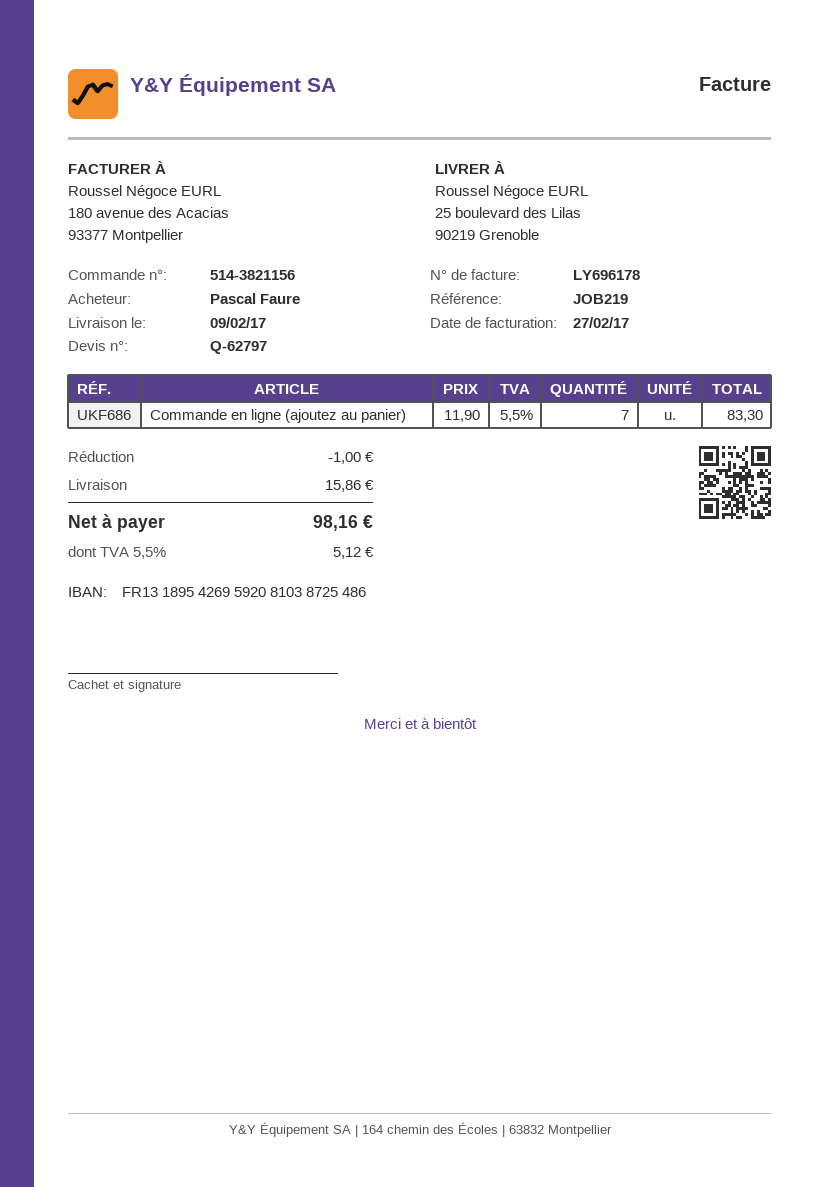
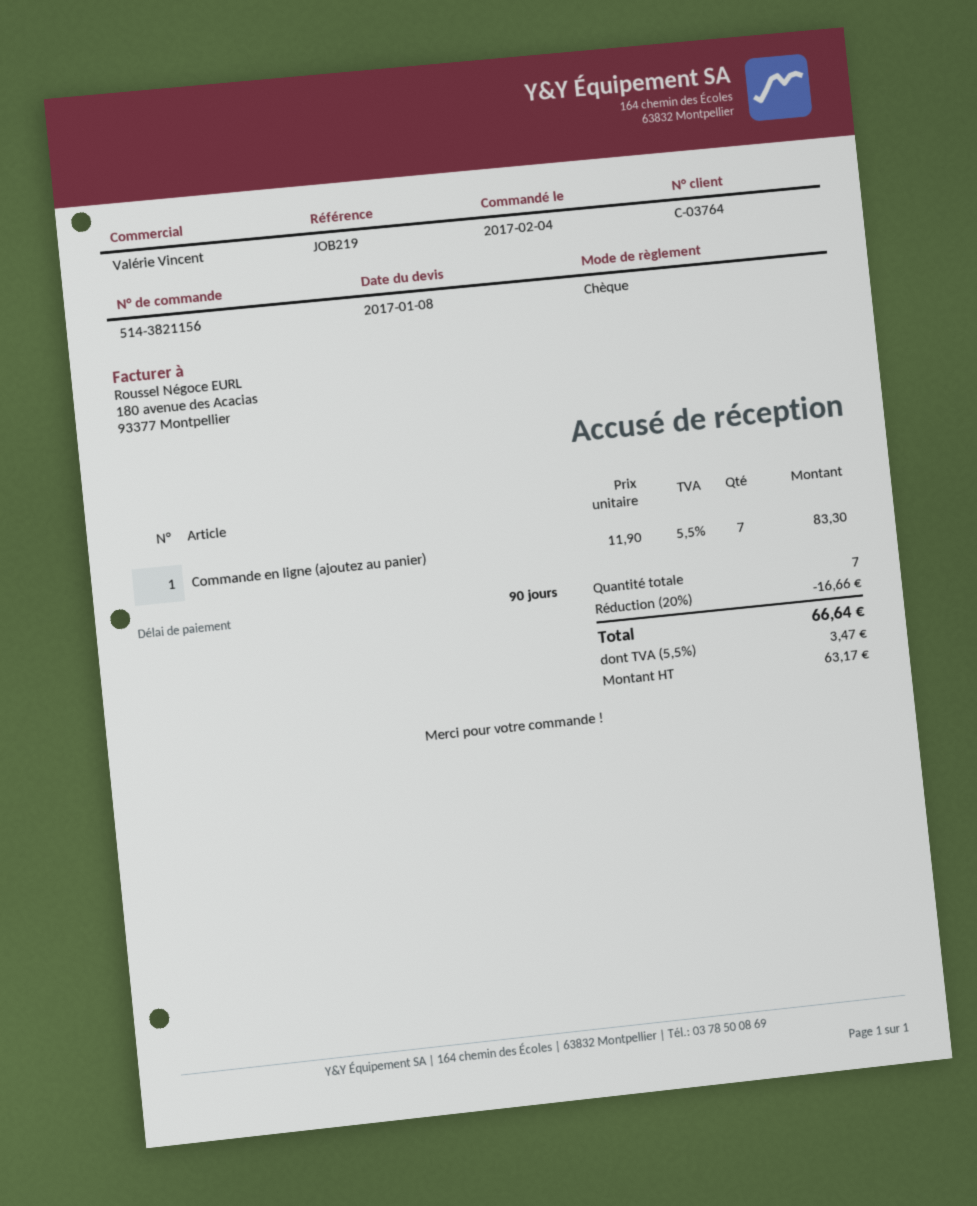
discount: 1.00 -> 16.66
shipping: 15.86 -> none
tax: 5.5% = 5.12 -> 5.5% = 3.47
total: 98.16 -> 66.64

